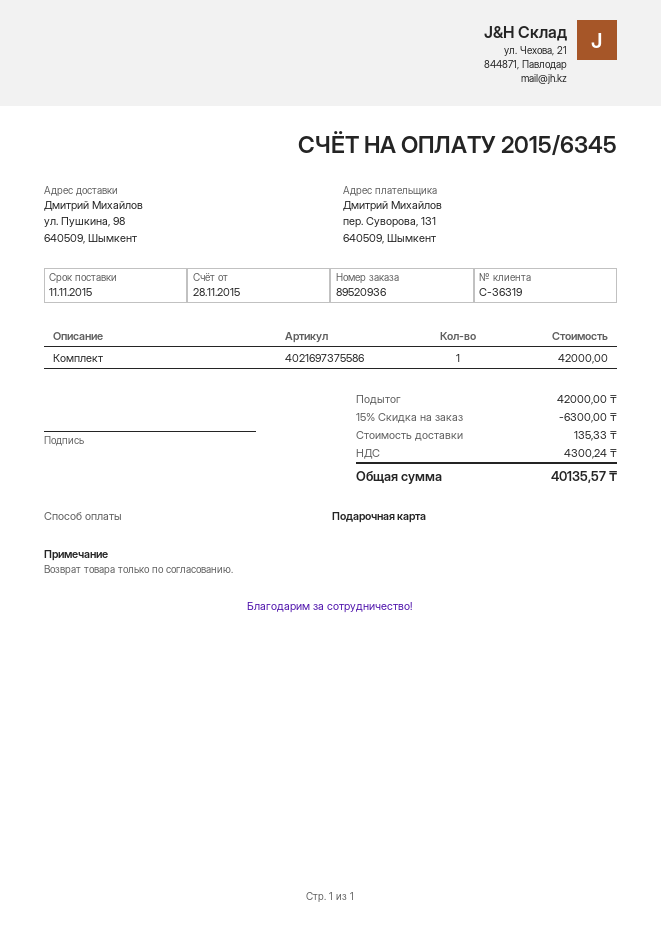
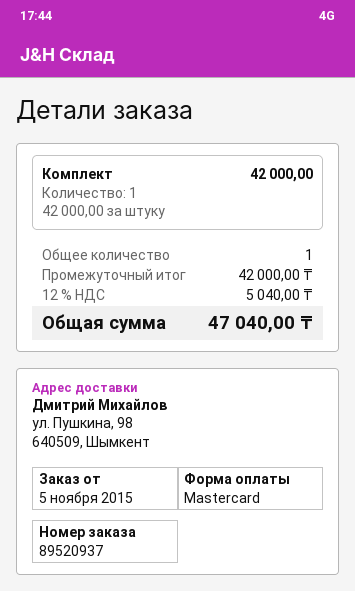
order number: 89520936 -> 89520937
payment method: gift card -> Mastercard
discount: 15% = 6300.00 -> none
shipping: 135.33 -> none
tax: 4300.24 -> 5040.00
total: 40135.57 -> 47040.00

